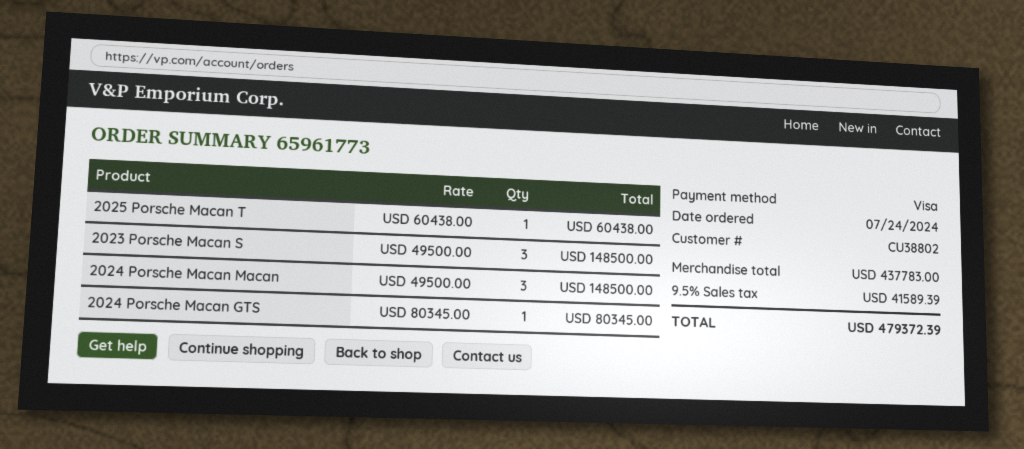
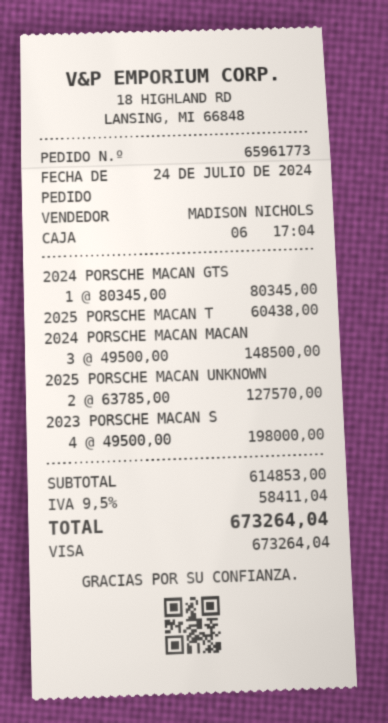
2023 Porsche Macan S: 3 x 49500.00 = 148500.00 -> 4 x 49500.00 = 198000.00
2025 PORSCHE MACAN UNKNOWN: none -> 2 x 63785.00 = 127570.00
subtotal: 437783.00 -> 614853.00
tax: 9.5% = 41589.39 -> 9.5% = 58411.04
total: 479372.39 -> 673264.04

